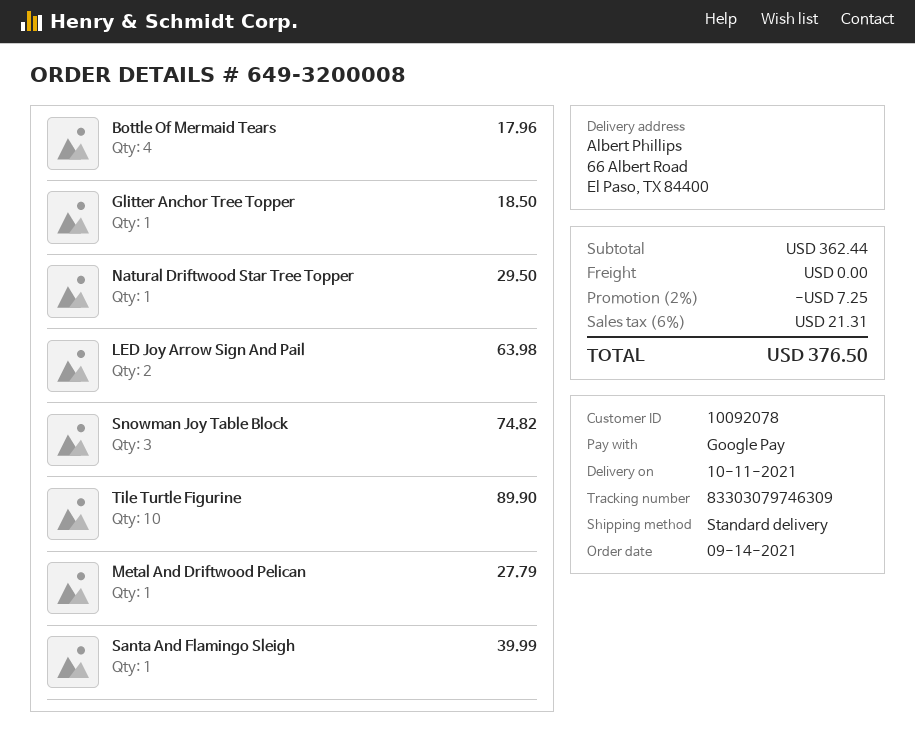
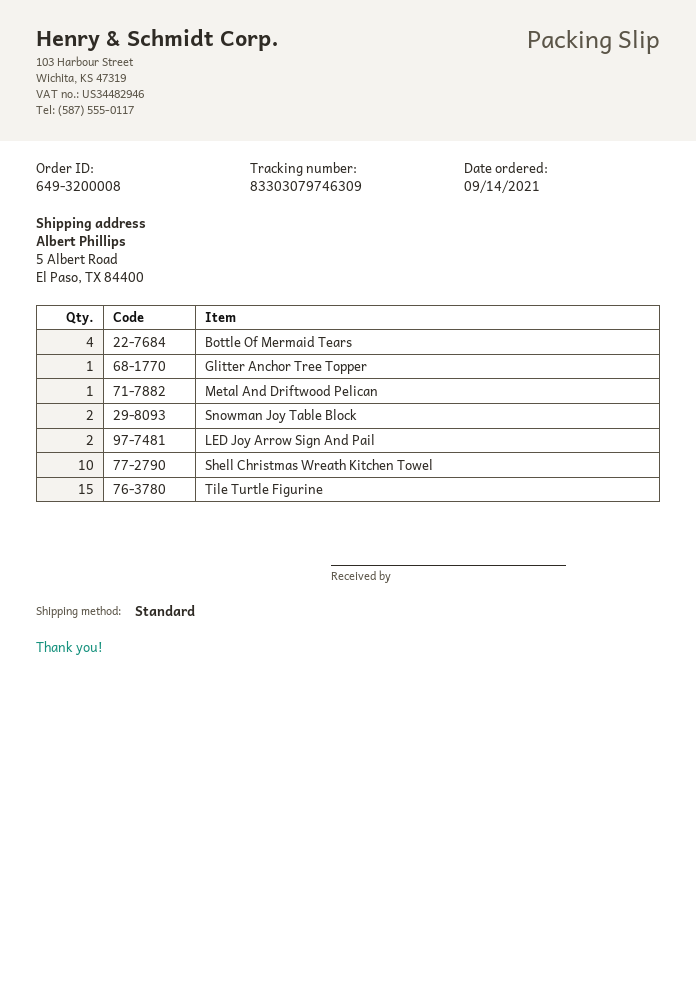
ship to: 66 Albert Road, El Paso, TX 84400 -> 5 Albert Road, El Paso, TX 84400
Natural Driftwood Star Tree Topper: 1 -> none
Snowman Joy Table Block: 3 -> 2
Tile Turtle Figurine: 10 -> 15
Santa And Flamingo Sleigh: 1 -> none
Shell Christmas Wreath Kitchen Towel: none -> 10

